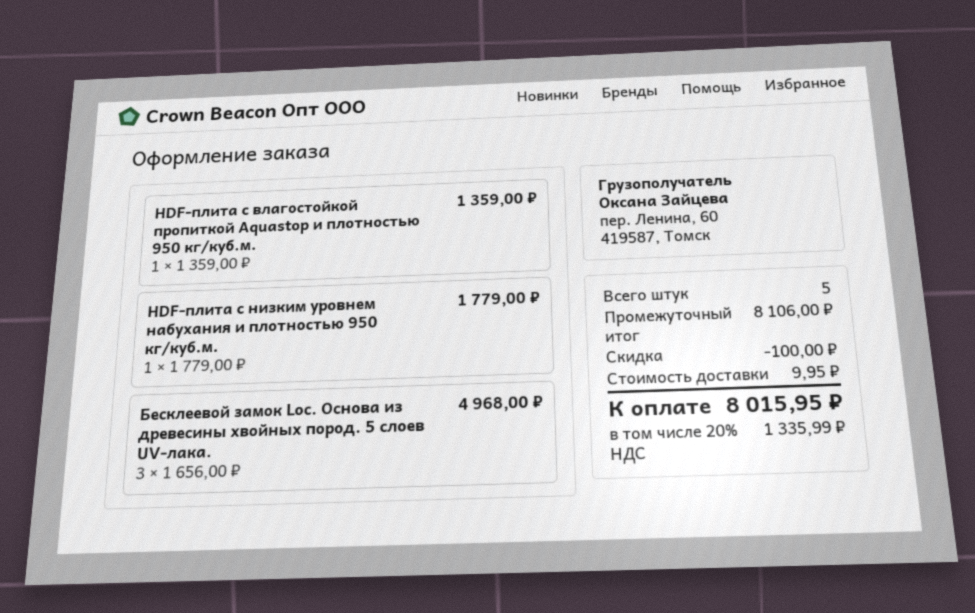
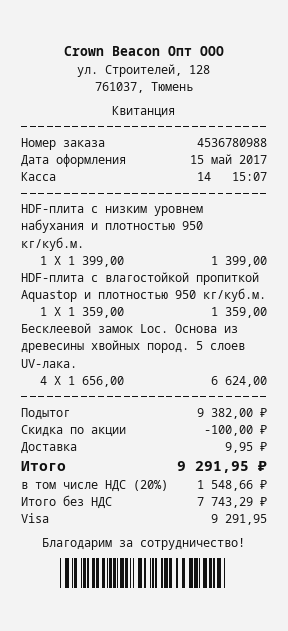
HDF-плита с низким уровнем набухания и плотностью 950 кг/куб.м.: 1 x 1779.00 = 1779.00 -> 1 x 1399.00 = 1399.00
Бесклеевой замок Loc. Основа из древесины хвойных пород. 5 слоев UV-лака.: 3 x 1656.00 = 4968.00 -> 4 x 1656.00 = 6624.00
subtotal: 8106.00 -> 9382.00
tax: 20% = 1335.99 -> 20% = 1548.66
total: 8015.95 -> 9291.95

